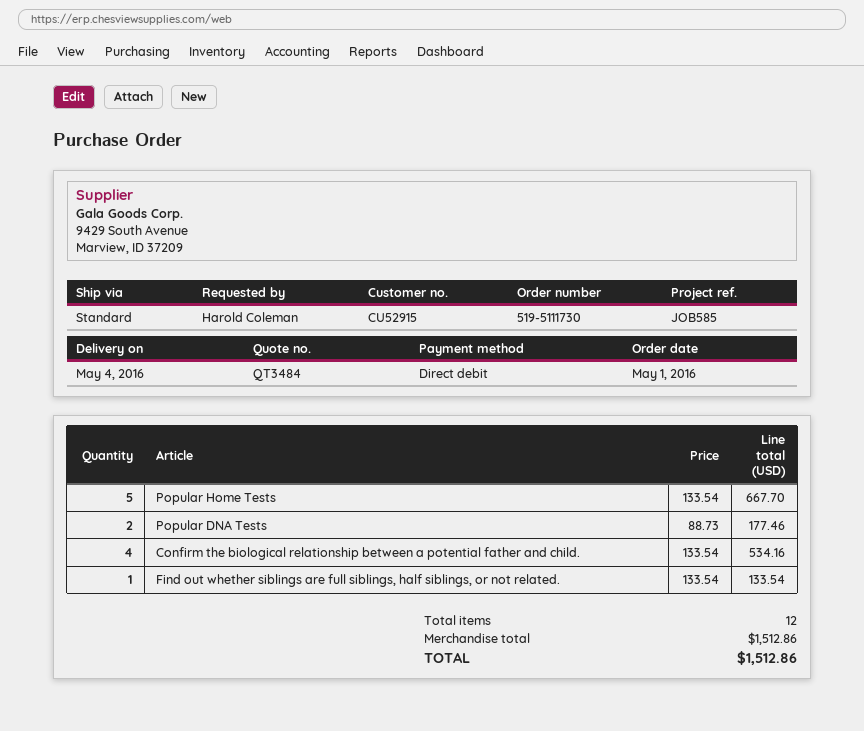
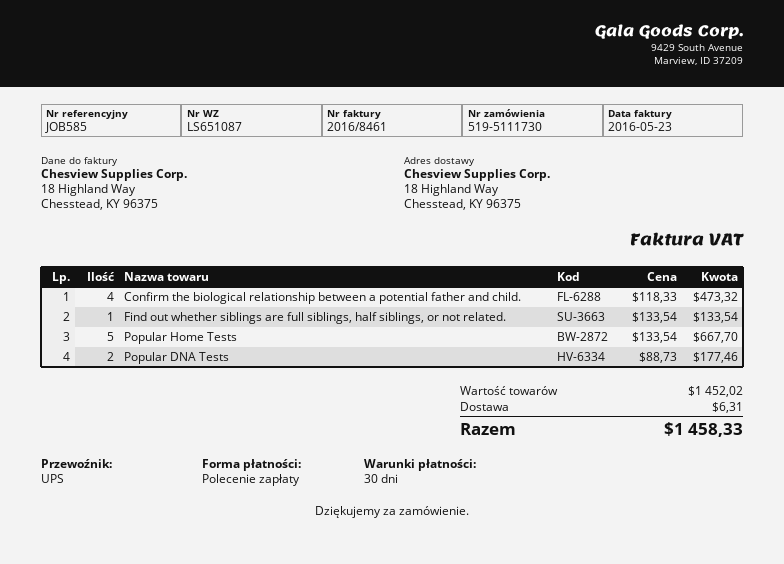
shipping method: standard -> UPS
Confirm the biological relationship between a potential father and child.: 4 x 133.54 = 534.16 -> 4 x 118.33 = 473.32
subtotal: 1512.86 -> 1452.02
shipping: none -> 6.31
total: 1512.86 -> 1458.33

